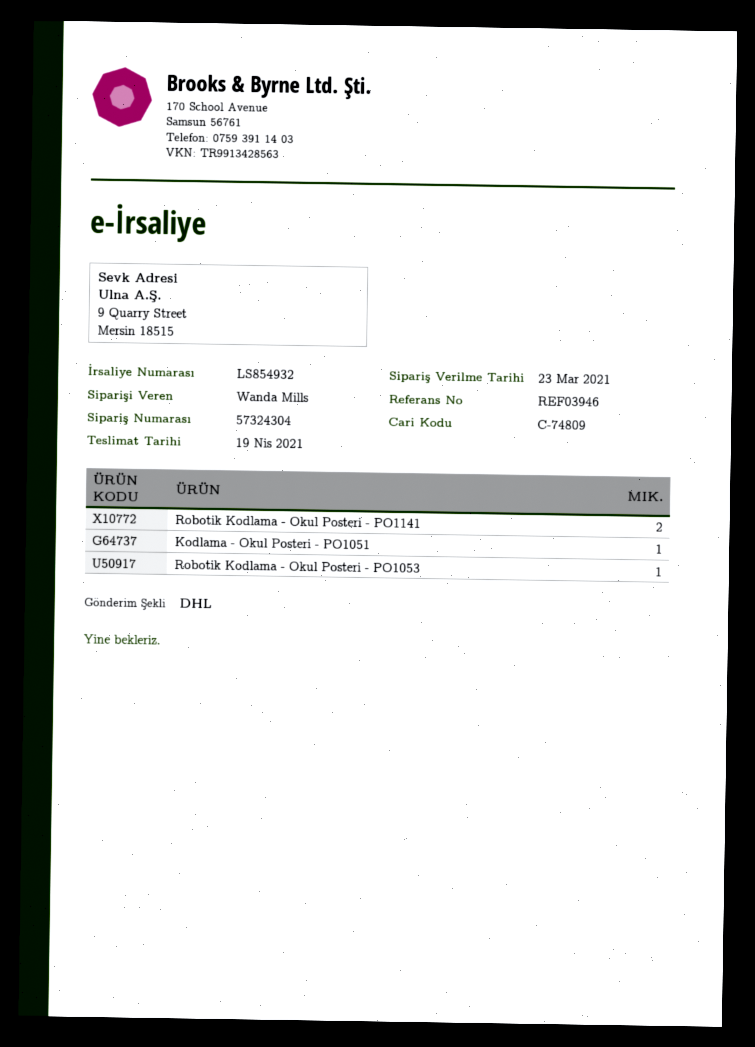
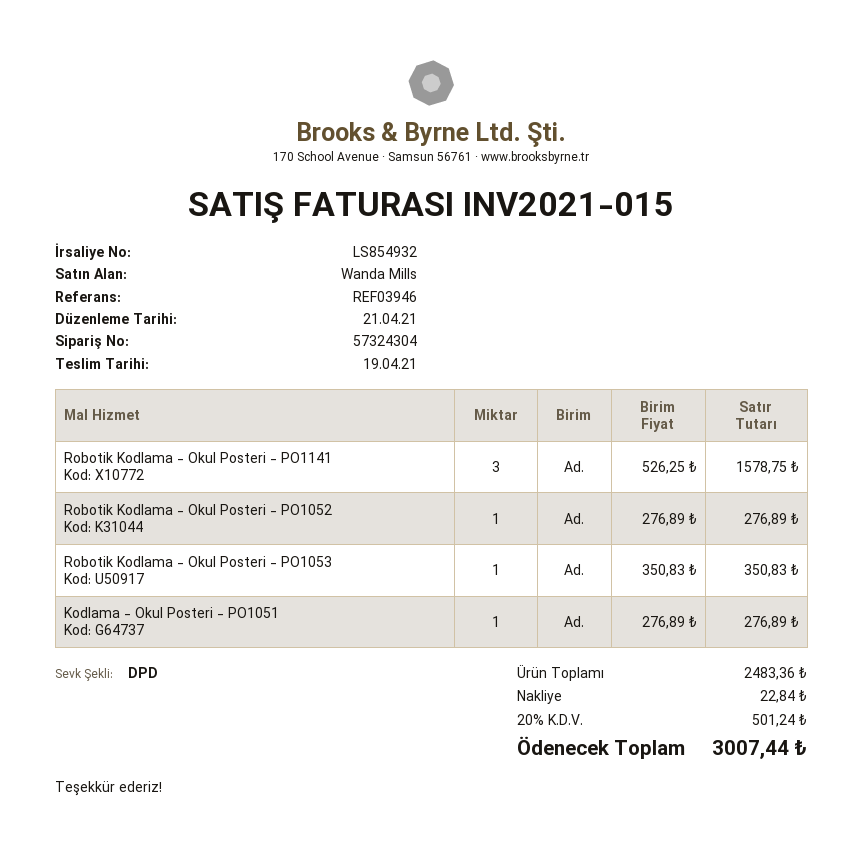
shipping method: DHL -> DPD
Robotik Kodlama - Okul Posteri - PO1141: 2 -> 3
Robotik Kodlama - Okul Posteri - PO1052: none -> 1

